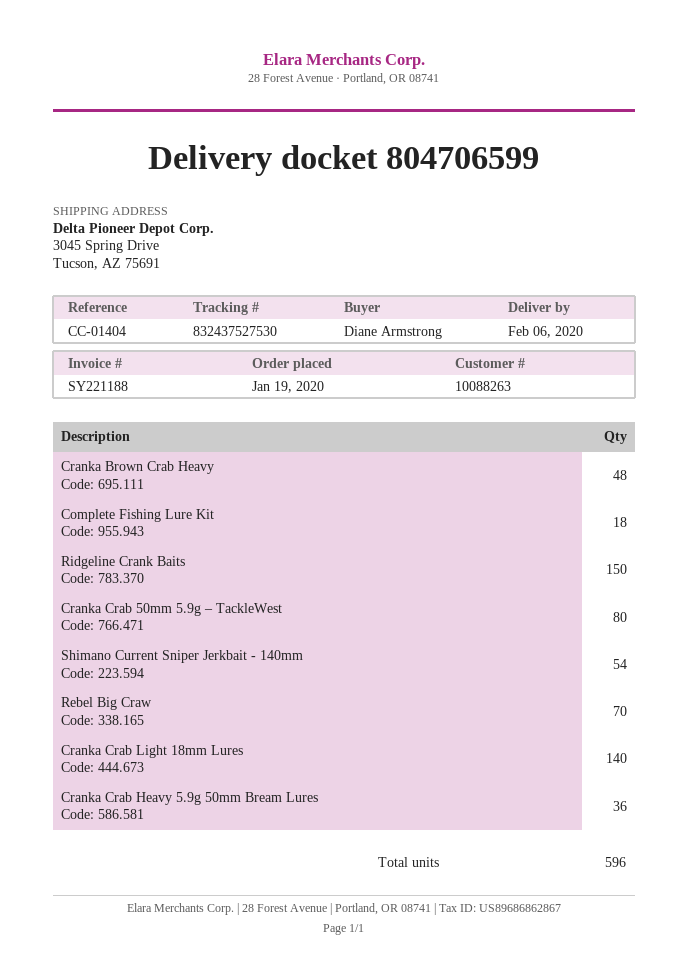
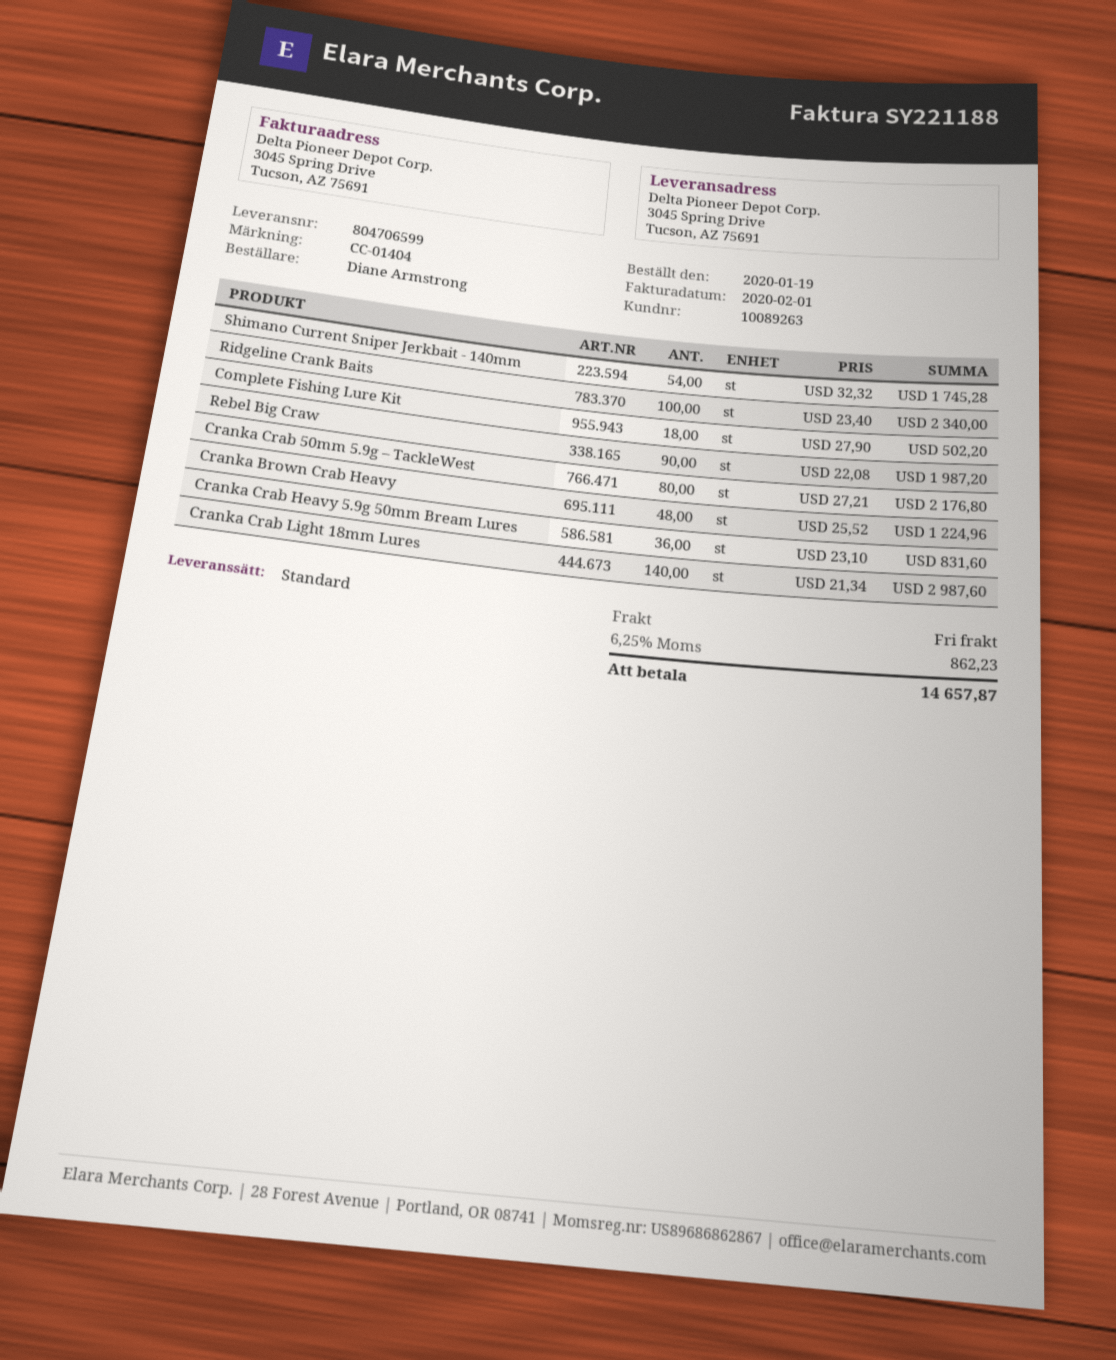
customer number: 10088263 -> 10089263
Ridgeline Crank Baits: 150 -> 100
Rebel Big Craw: 70 -> 90

